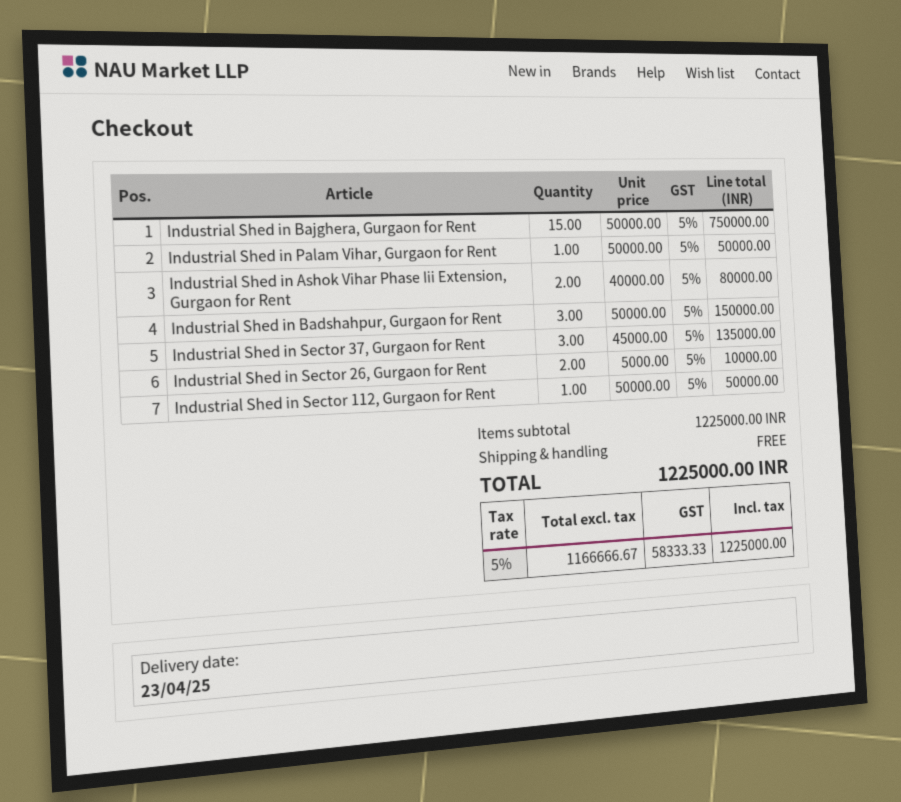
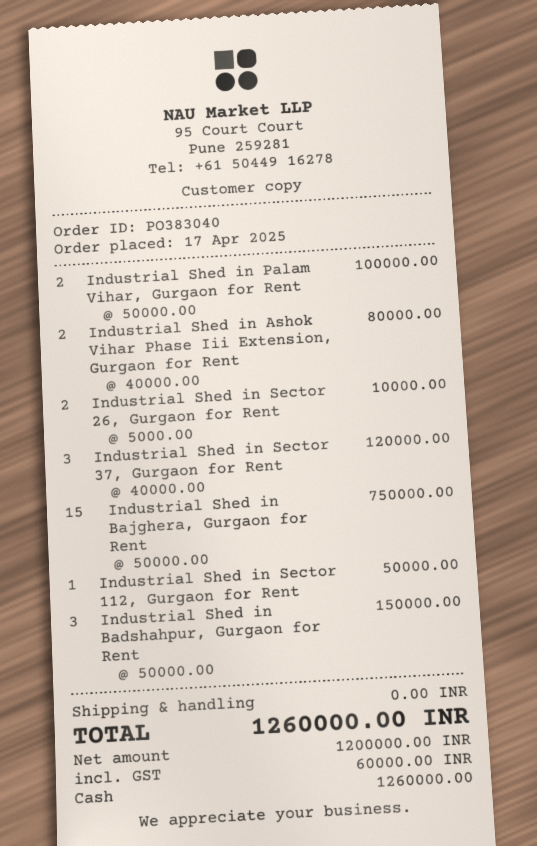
Industrial Shed in Palam Vihar, Gurgaon for Rent: 1 x 50000.00 = 50000.00 -> 2 x 50000.00 = 100000.00
Industrial Shed in Sector 37, Gurgaon for Rent: 3 x 45000.00 = 135000.00 -> 3 x 40000.00 = 120000.00
net: 1166666.67 -> 1200000.00
tax: 58333.33 -> 60000.00
total: 1225000.00 -> 1260000.00

